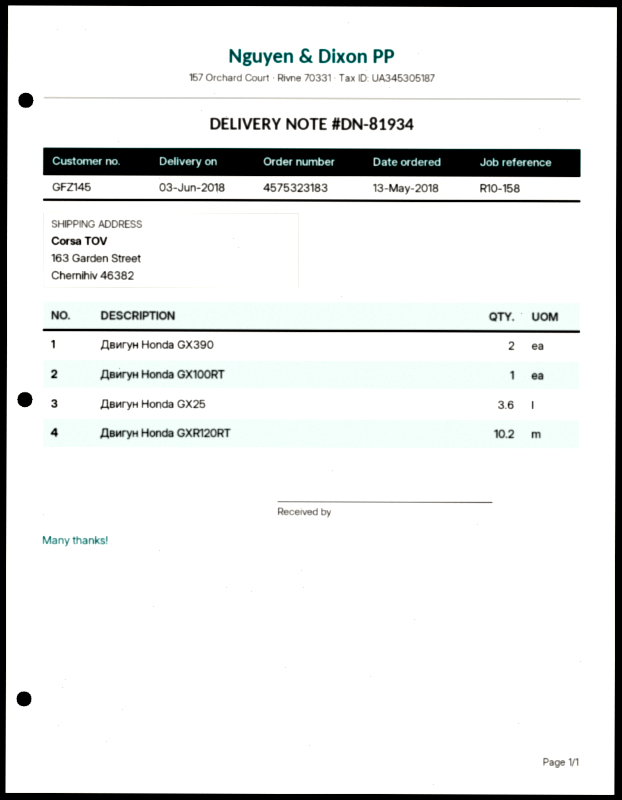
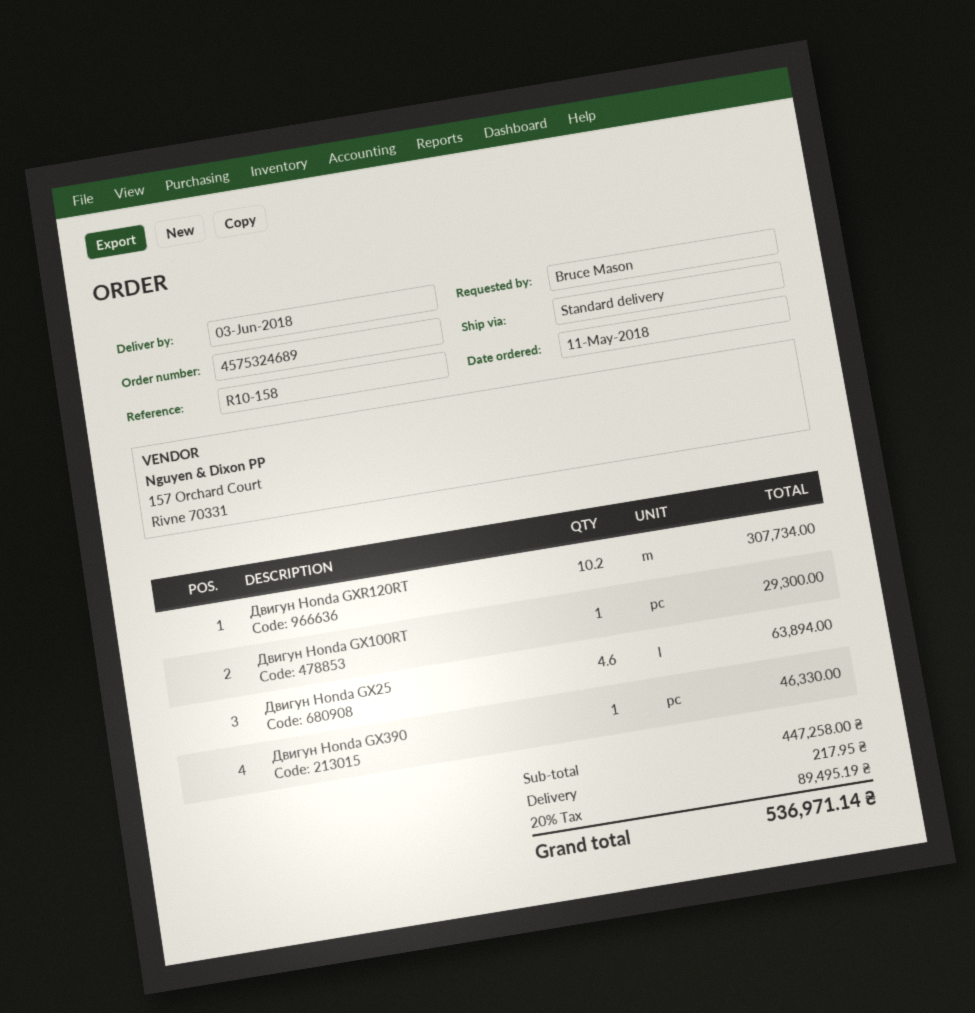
order number: 4575323183 -> 4575324689
order date: 2018-05-13 -> 2018-05-11
Двигун Honda GX390: 2 -> 1
Двигун Honda GX25: 3.6 -> 4.6

